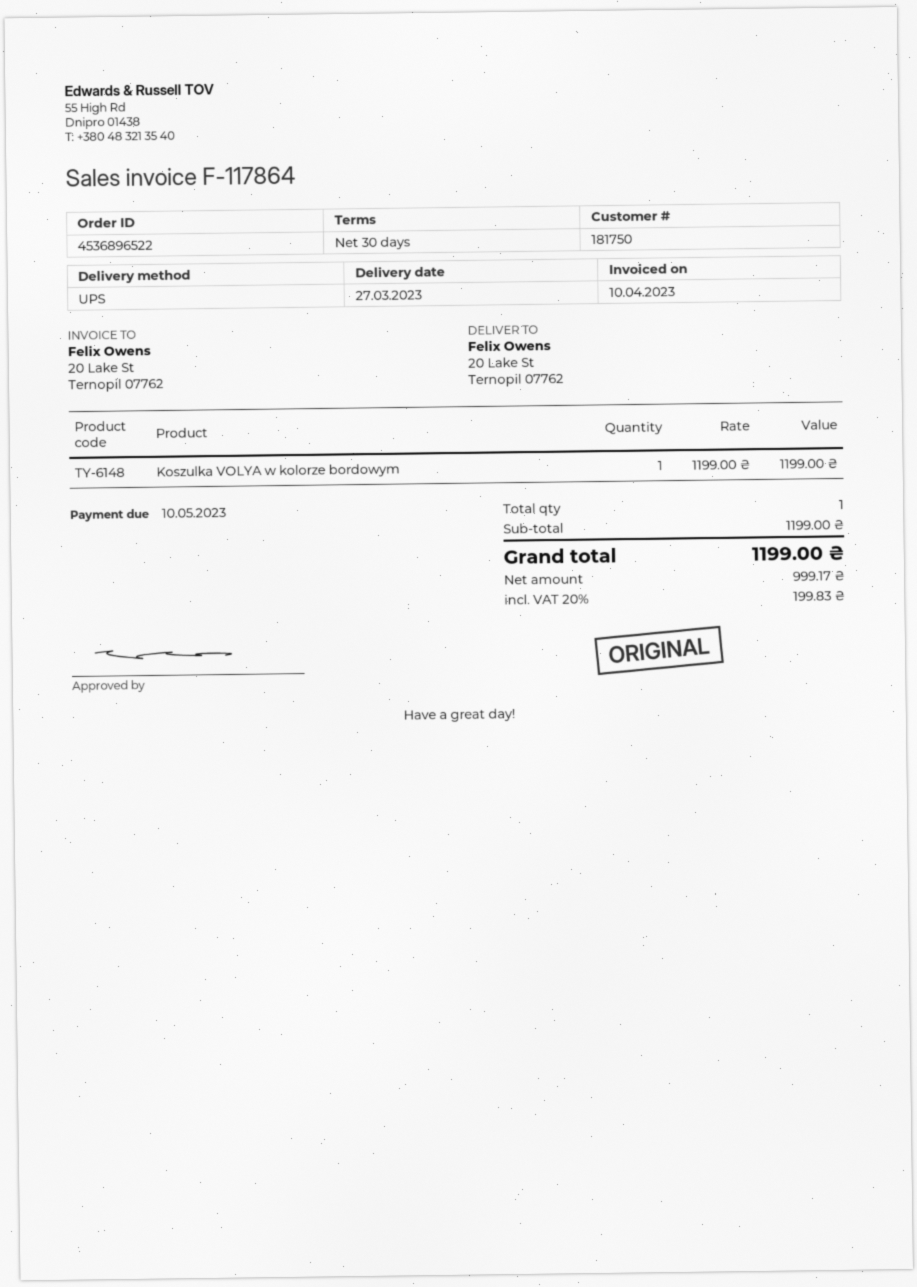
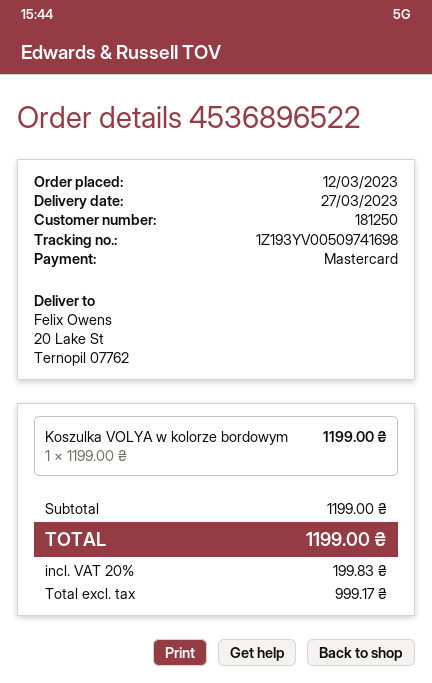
customer number: 181750 -> 181250

